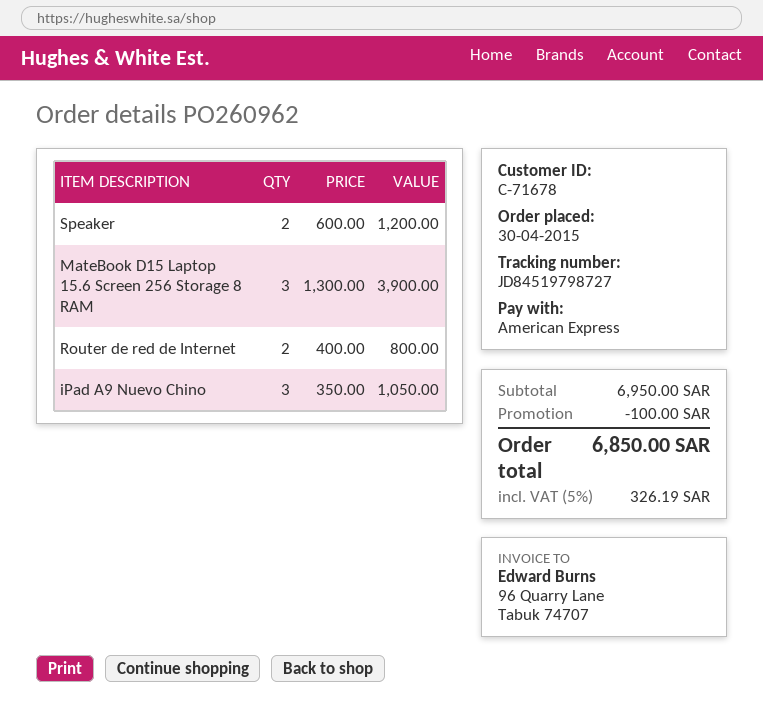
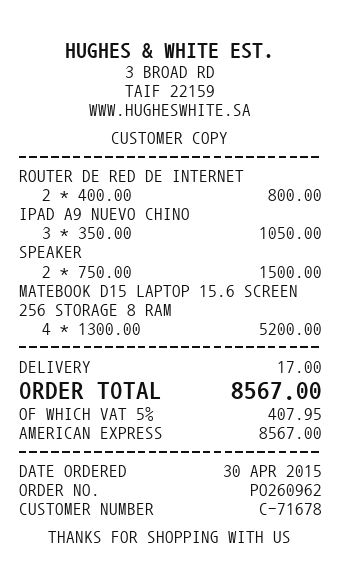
Speaker: 2 x 600.00 = 1200.00 -> 2 x 750.00 = 1500.00
MateBook D15 Laptop 15.6 Screen 256 Storage 8 RAM: 3 x 1300.00 = 3900.00 -> 4 x 1300.00 = 5200.00
discount: 100.00 -> none
shipping: none -> 17.00
tax: 5% = 326.19 -> 5% = 407.95
total: 6850.00 -> 8567.00

